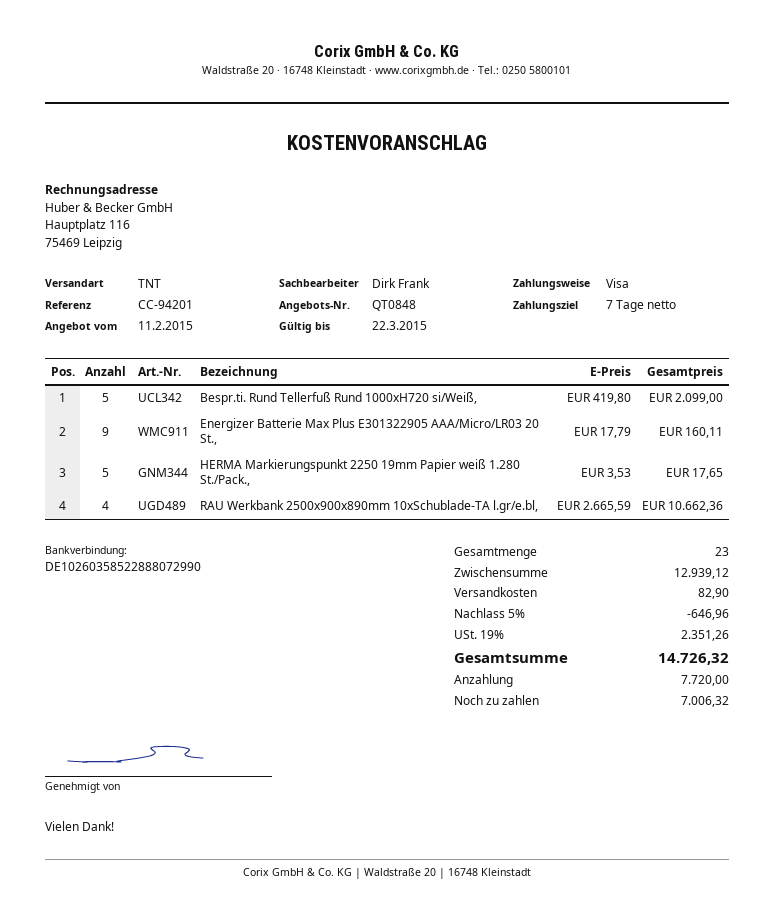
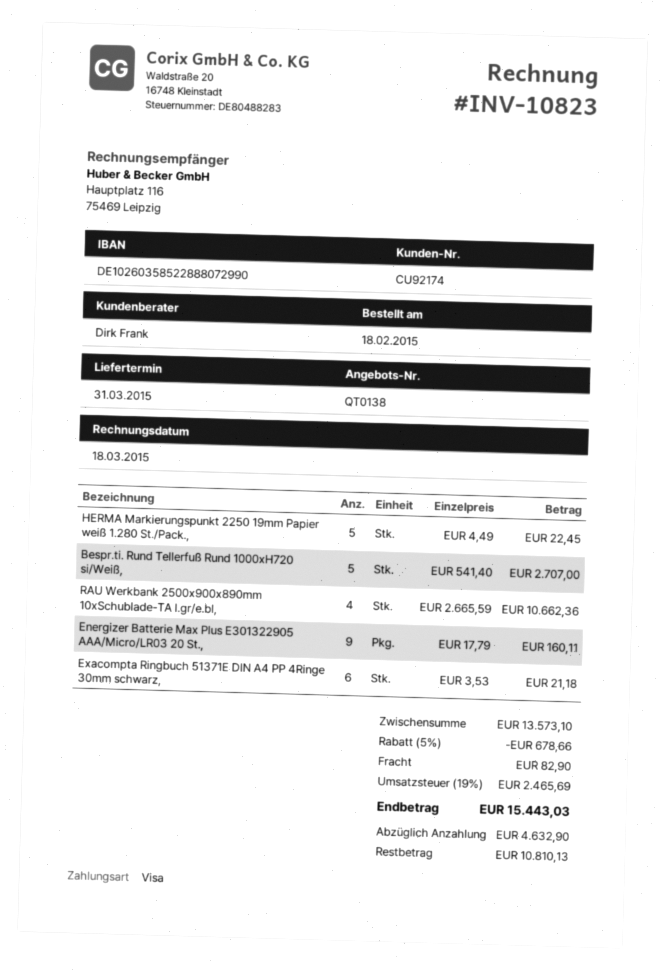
quote number: QT0848 -> QT0138
Bespr.ti. Rund Tellerfuß Rund 1000xH720 si/Weiß,: 5 x 419.80 = 2099.00 -> 5 x 541.40 = 2707.00
HERMA Markierungspunkt 2250 19mm Papier weiß 1.280 St./Pack.,: 5 x 3.53 = 17.65 -> 5 x 4.49 = 22.45
Exacompta Ringbuch 51371E DIN A4 PP 4Ringe 30mm schwarz,: none -> 6 x 3.53 = 21.18
subtotal: 12939.12 -> 13573.10
discount: 5% = 646.96 -> 5% = 678.66
tax: 19% = 2351.26 -> 19% = 2465.69
total: 14726.32 -> 15443.03
deposit: 7720.00 -> 4632.90
balance: 7006.32 -> 10810.13

